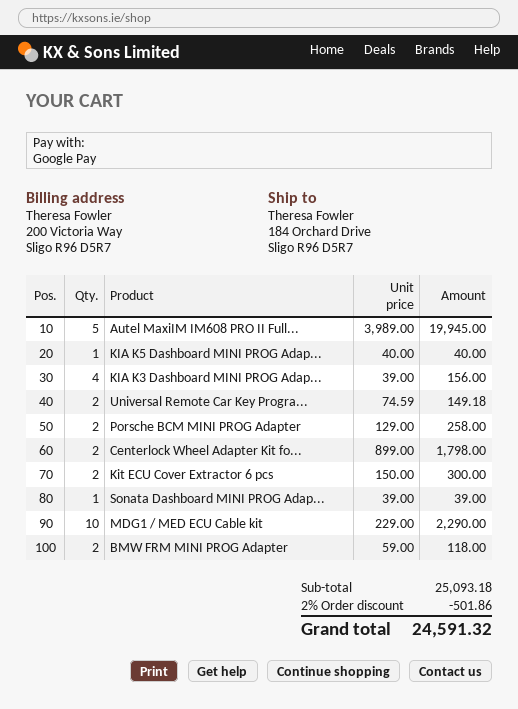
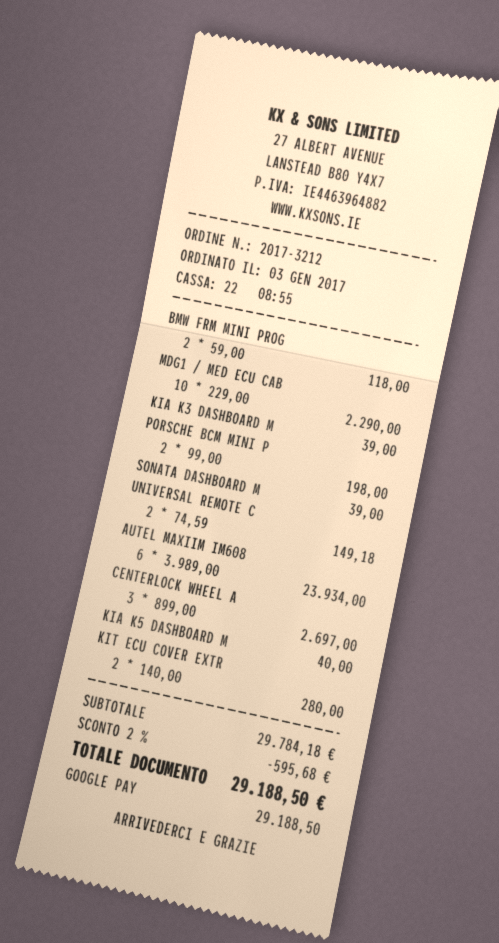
Autel MaxiIM IM608 PRO II Full...: 5 x 3989.00 = 19945.00 -> 6 x 3989.00 = 23934.00
KIA K3 Dashboard MINI PROG Adap...: 4 x 39.00 = 156.00 -> 1 x 39.00 = 39.00
Porsche BCM MINI PROG Adapter: 2 x 129.00 = 258.00 -> 2 x 99.00 = 198.00
Centerlock Wheel Adapter Kit fo...: 2 x 899.00 = 1798.00 -> 3 x 899.00 = 2697.00
Kit ECU Cover Extractor 6 pcs: 2 x 150.00 = 300.00 -> 2 x 140.00 = 280.00
subtotal: 25093.18 -> 29784.18
discount: 2% = 501.86 -> 2% = 595.68
total: 24591.32 -> 29188.50

